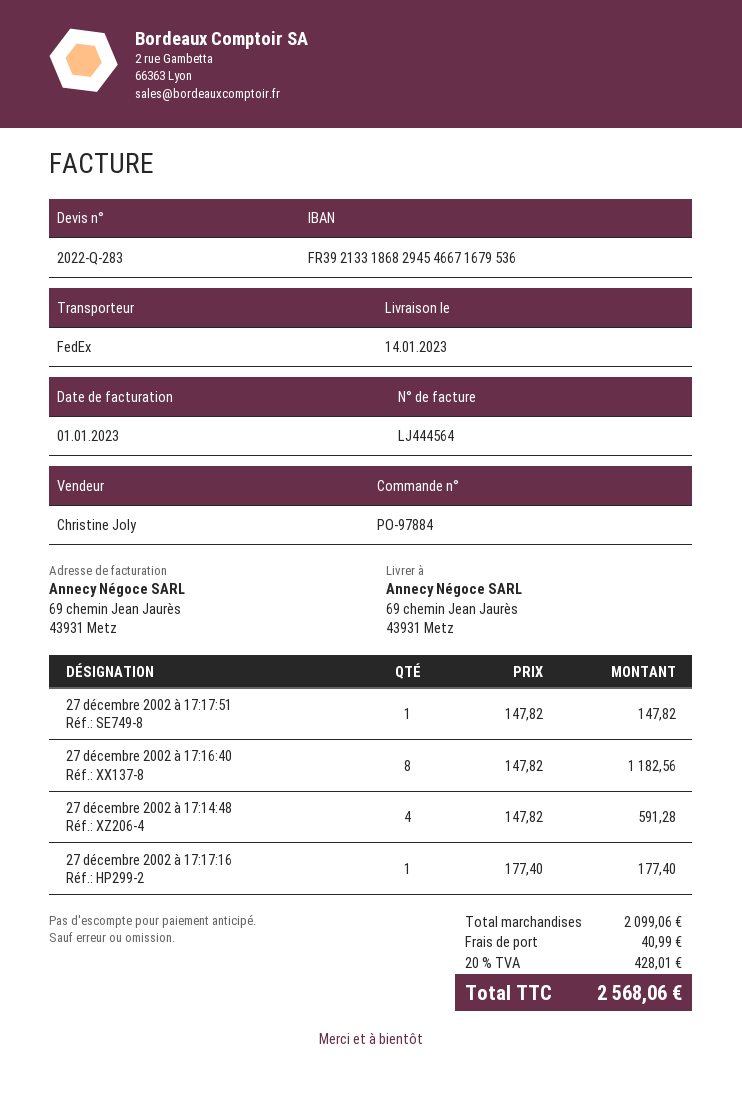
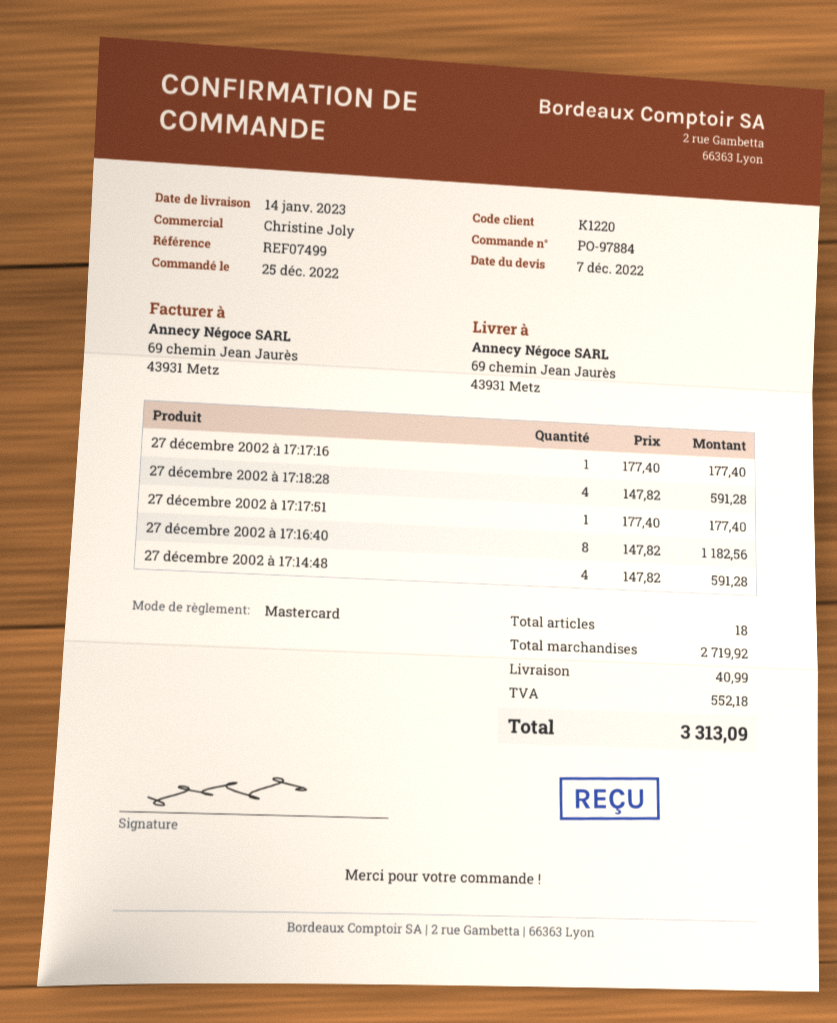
27 décembre 2002 à 17:17:51: 1 x 147.82 = 147.82 -> 1 x 177.40 = 177.40
27 décembre 2002 à 17:18:28: none -> 4 x 147.82 = 591.28
subtotal: 2099.06 -> 2719.92
tax: 428.01 -> 552.18
total: 2568.06 -> 3313.09

